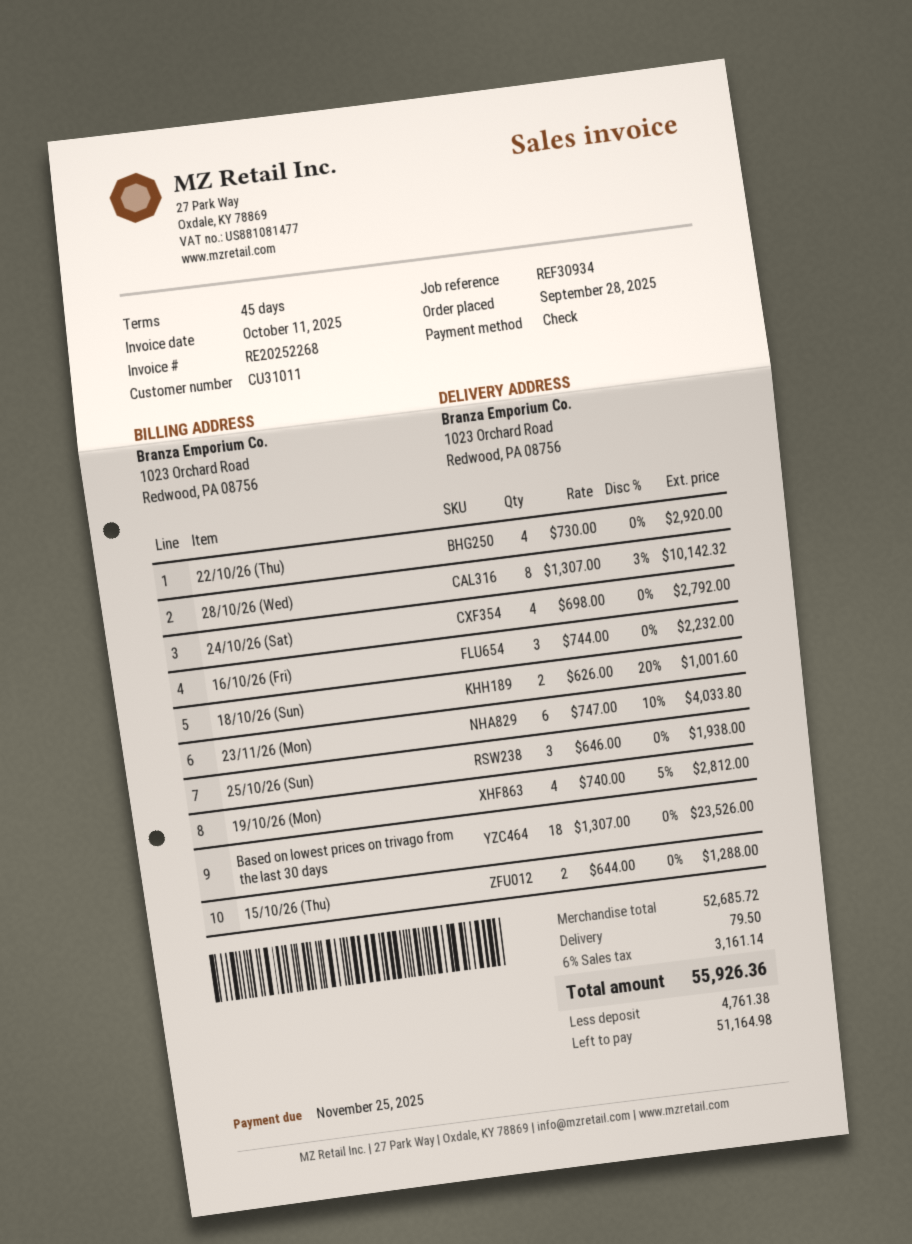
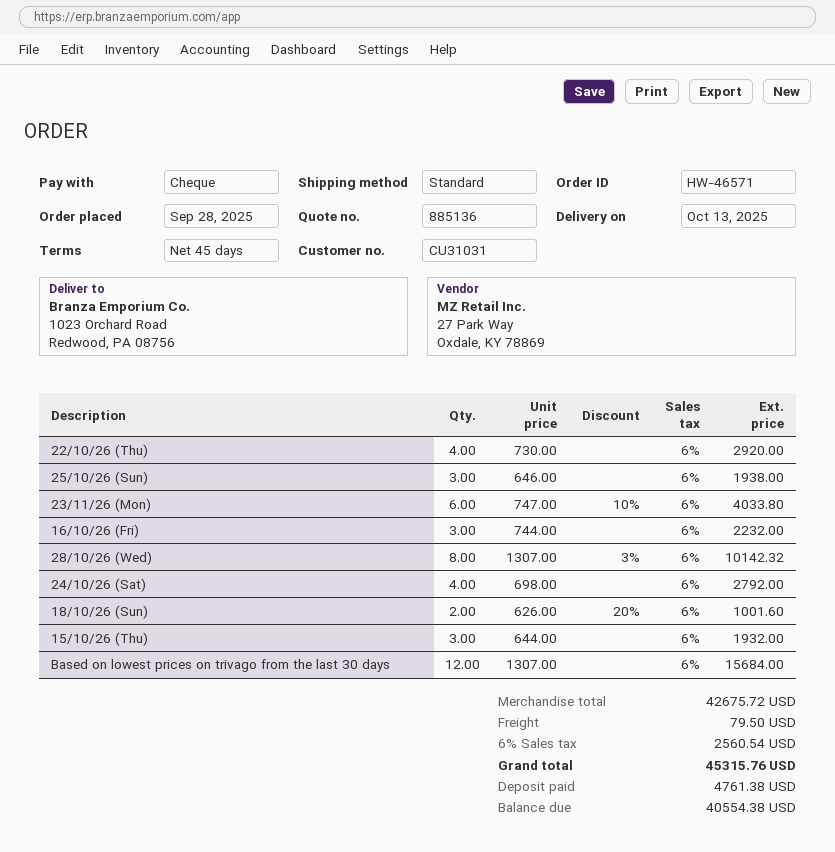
customer number: CU31011 -> CU31031
19/10/26 (Mon): 4 x 740.00 - 5% = 2812.00 -> none
Based on lowest prices on trivago from the last 30 days: 18 x 1307.00 = 23526.00 -> 12 x 1307.00 = 15684.00
15/10/26 (Thu): 2 x 644.00 = 1288.00 -> 3 x 644.00 = 1932.00
subtotal: 52685.72 -> 42675.72
tax: 6% = 3161.14 -> 6% = 2560.54
total: 55926.36 -> 45315.76
balance: 51164.98 -> 40554.38

